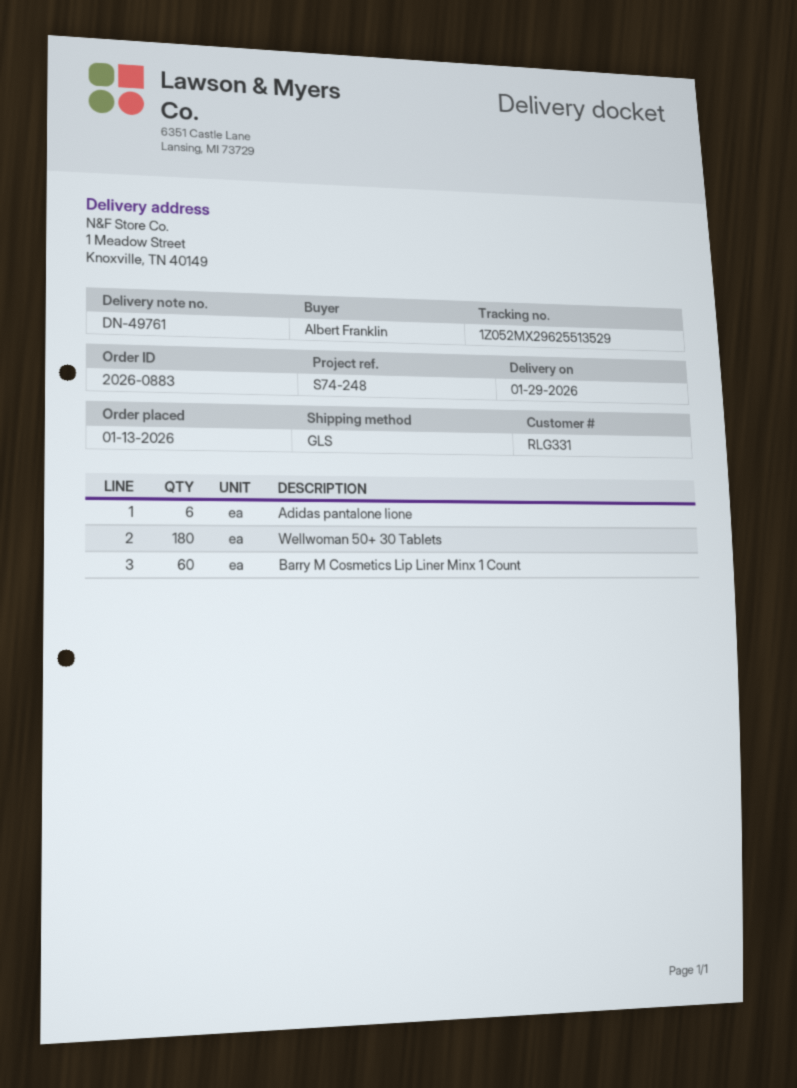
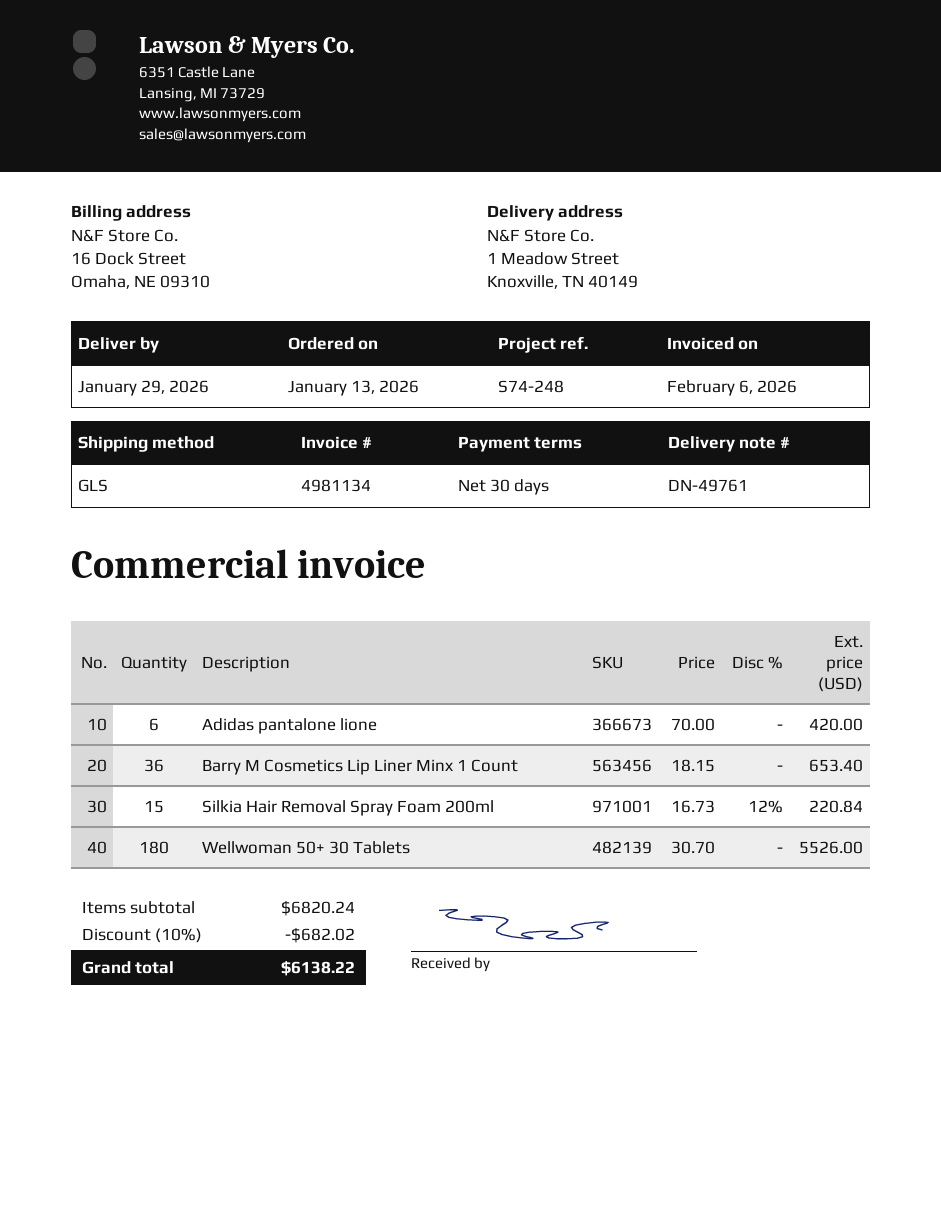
Barry M Cosmetics Lip Liner Minx 1 Count: 60 -> 36
Silkia Hair Removal Spray Foam 200ml: none -> 15

